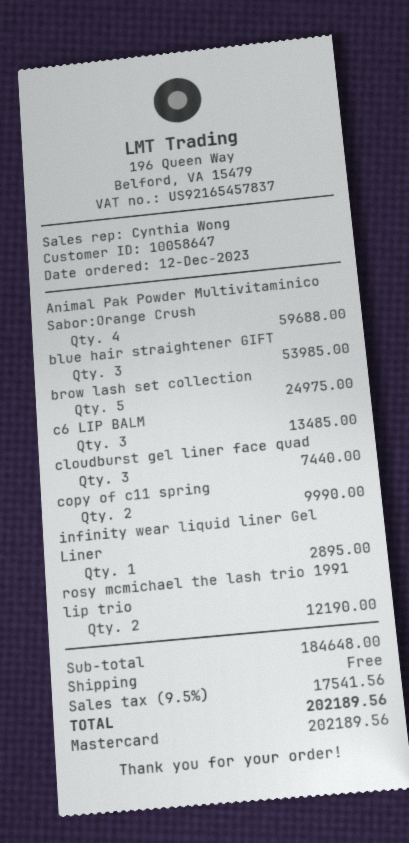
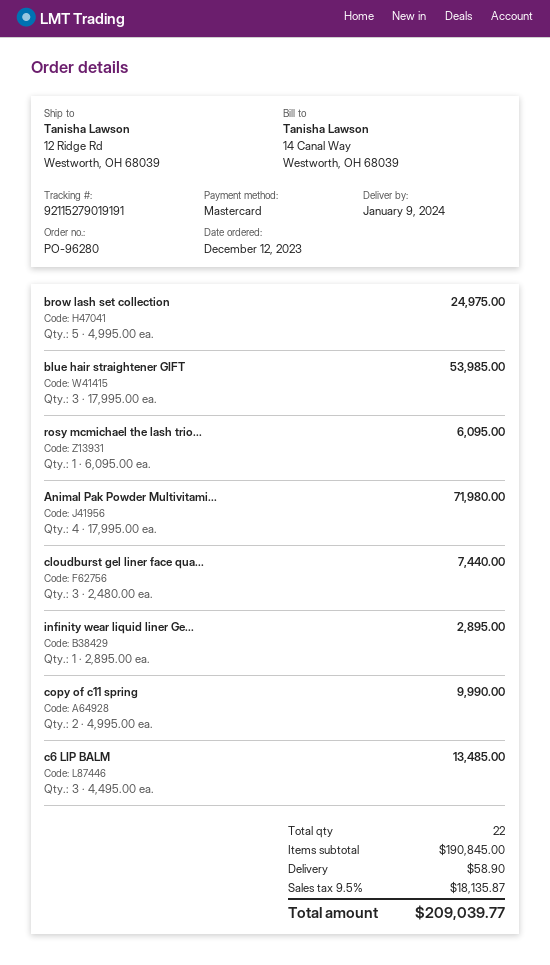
Animal Pak Powder Multivitaminico Sabor:Orange Crush: 4 for 59688.00 -> 4 for 71980.00
rosy mcmichael the lash trio 1991 lip trio: 2 for 12190.00 -> 1 for 6095.00
subtotal: 184648.00 -> 190845.00
shipping: 0.00 -> 58.90
tax: 9.5% = 17541.56 -> 9.5% = 18135.87
total: 202189.56 -> 209039.77

